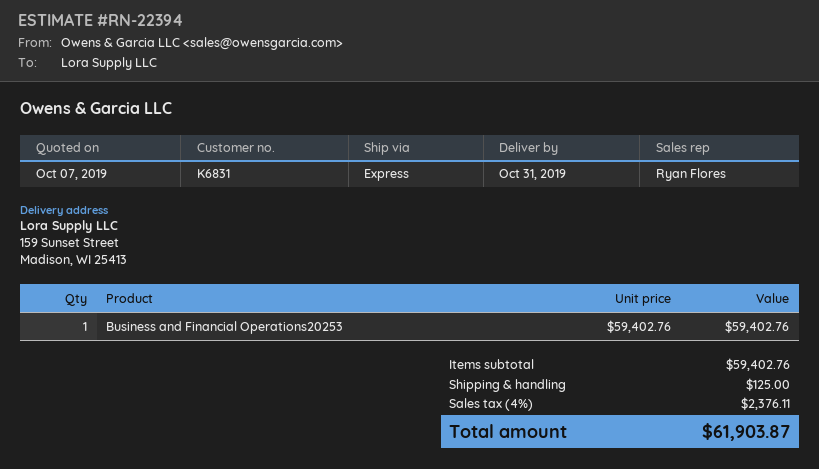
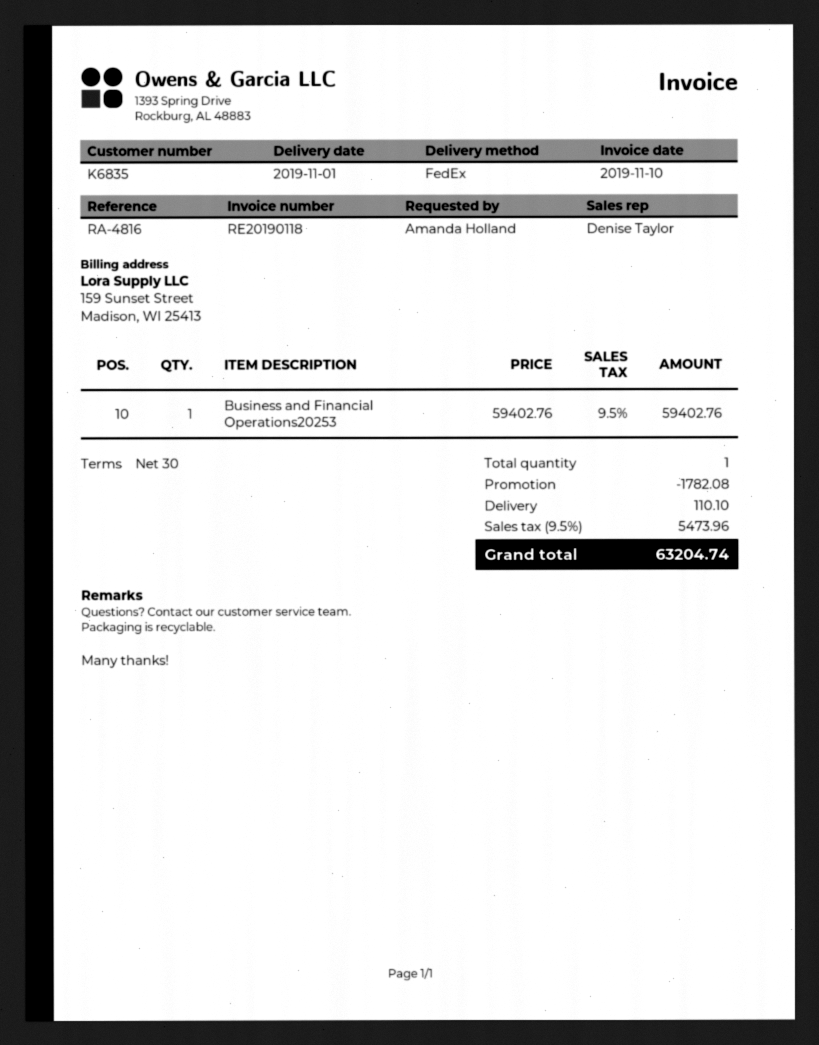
delivery date: 2019-10-31 -> 2019-11-01
customer number: K6831 -> K6835
sales rep: Ryan Flores -> Denise Taylor
shipping method: express -> FedEx
discount: none -> 1782.08
shipping: 125.00 -> 110.10
tax: 4% = 2376.11 -> 9.5% = 5473.96
total: 61903.87 -> 63204.74

